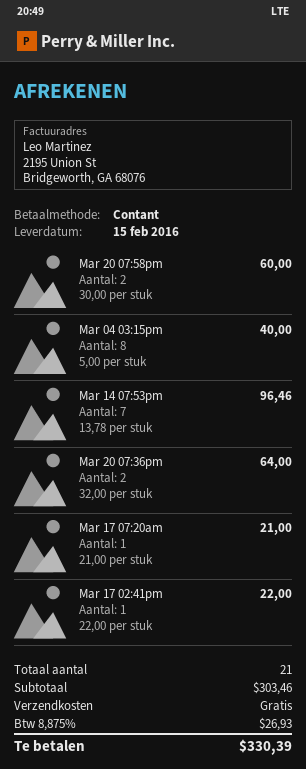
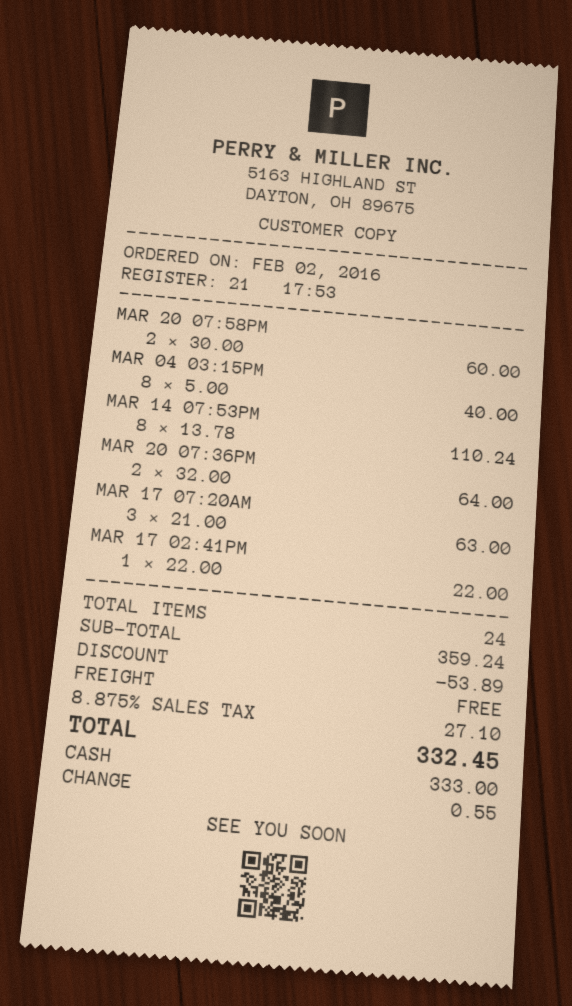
Mar 14 07:53pm: 7 x 13.78 = 96.46 -> 8 x 13.78 = 110.24
Mar 17 07:20am: 1 x 21.00 = 21.00 -> 3 x 21.00 = 63.00
total quantity: 21 -> 24
subtotal: 303.46 -> 359.24
discount: none -> 53.89
tax: 8.875% = 26.93 -> 8.875% = 27.10
total: 330.39 -> 332.45

